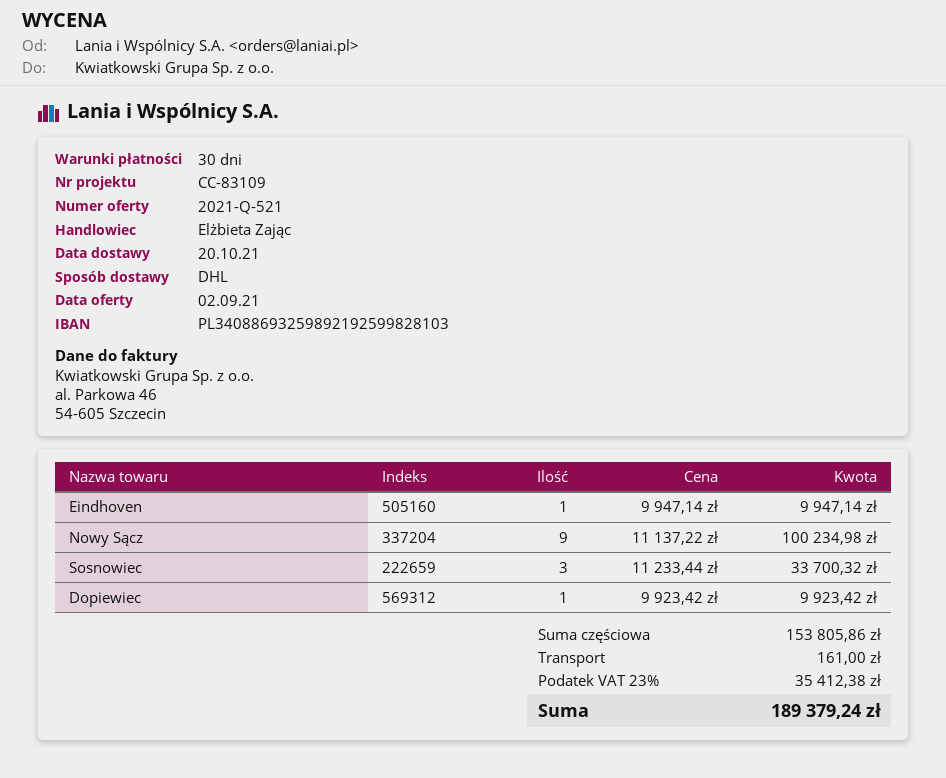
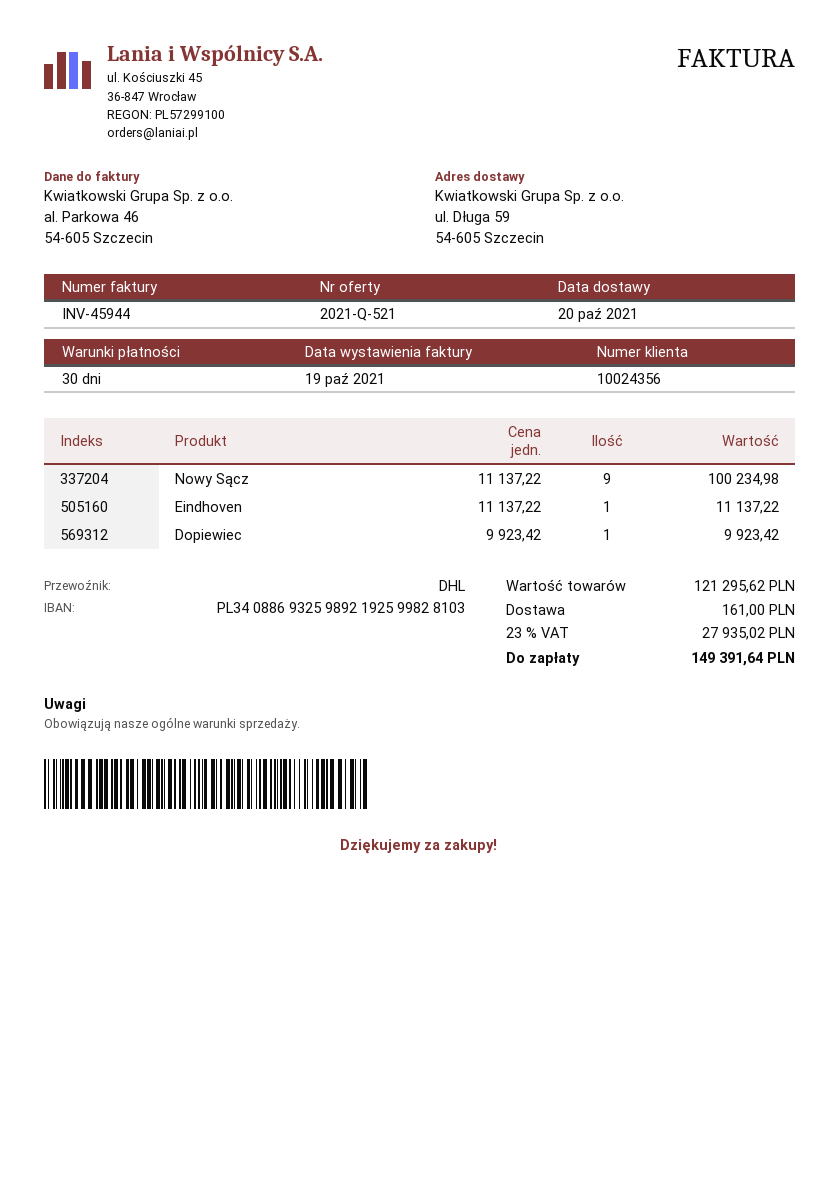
Eindhoven: 1 x 9947.14 = 9947.14 -> 1 x 11137.22 = 11137.22
Sosnowiec: 3 x 11233.44 = 33700.32 -> none
subtotal: 153805.86 -> 121295.62
tax: 23% = 35412.38 -> 23% = 27935.02
total: 189379.24 -> 149391.64

